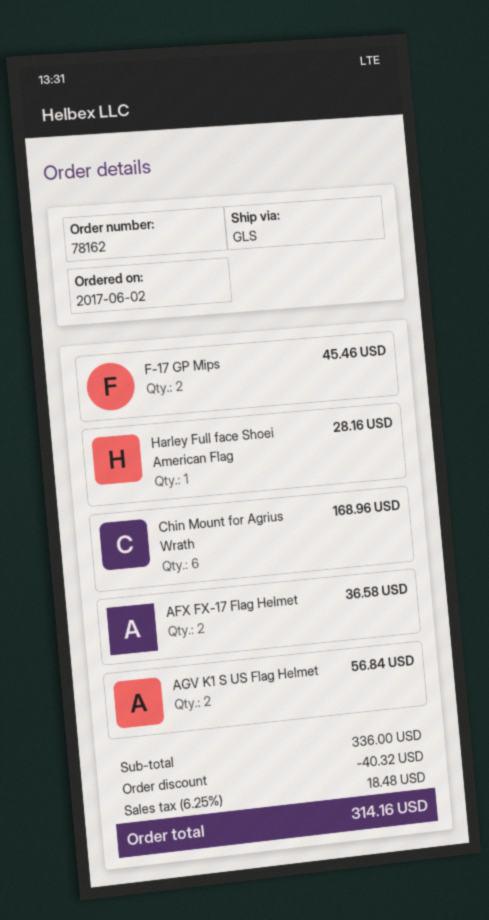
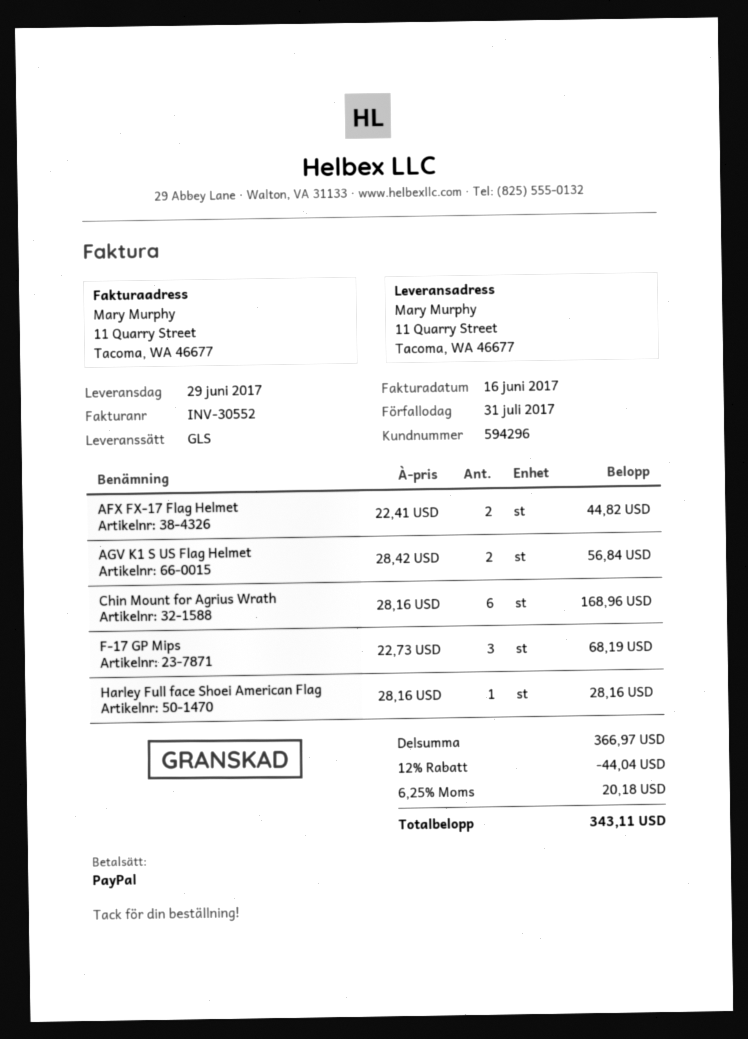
F-17 GP Mips: 2 for 45.46 -> 3 for 68.19
AFX FX-17 Flag Helmet: 2 for 36.58 -> 2 for 44.82
subtotal: 336.00 -> 366.97
discount: 40.32 -> 44.04
tax: 6.25% = 18.48 -> 6.25% = 20.18
total: 314.16 -> 343.11

